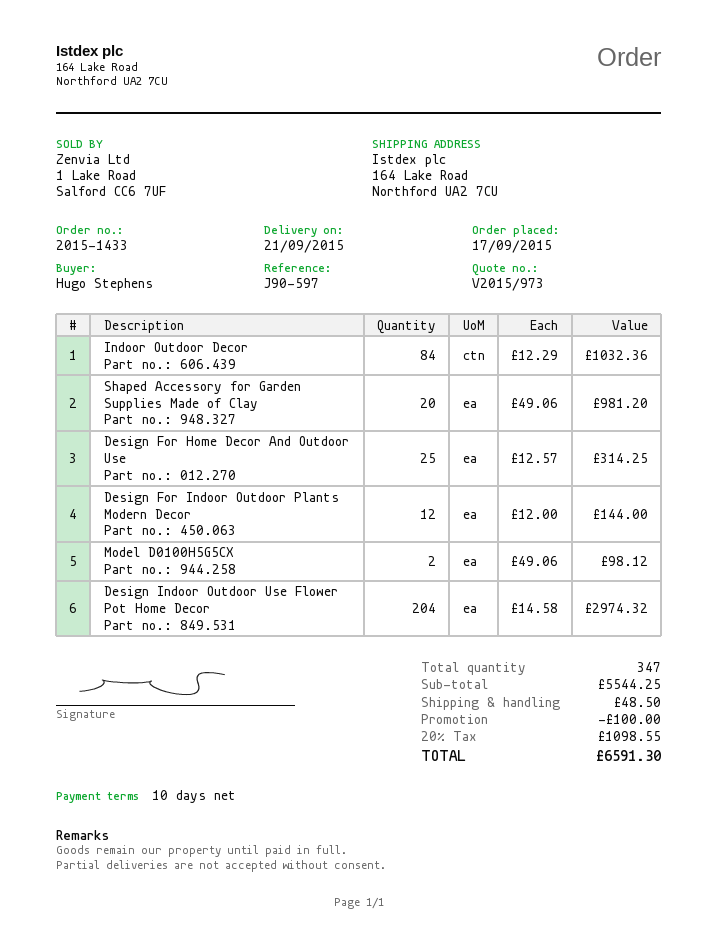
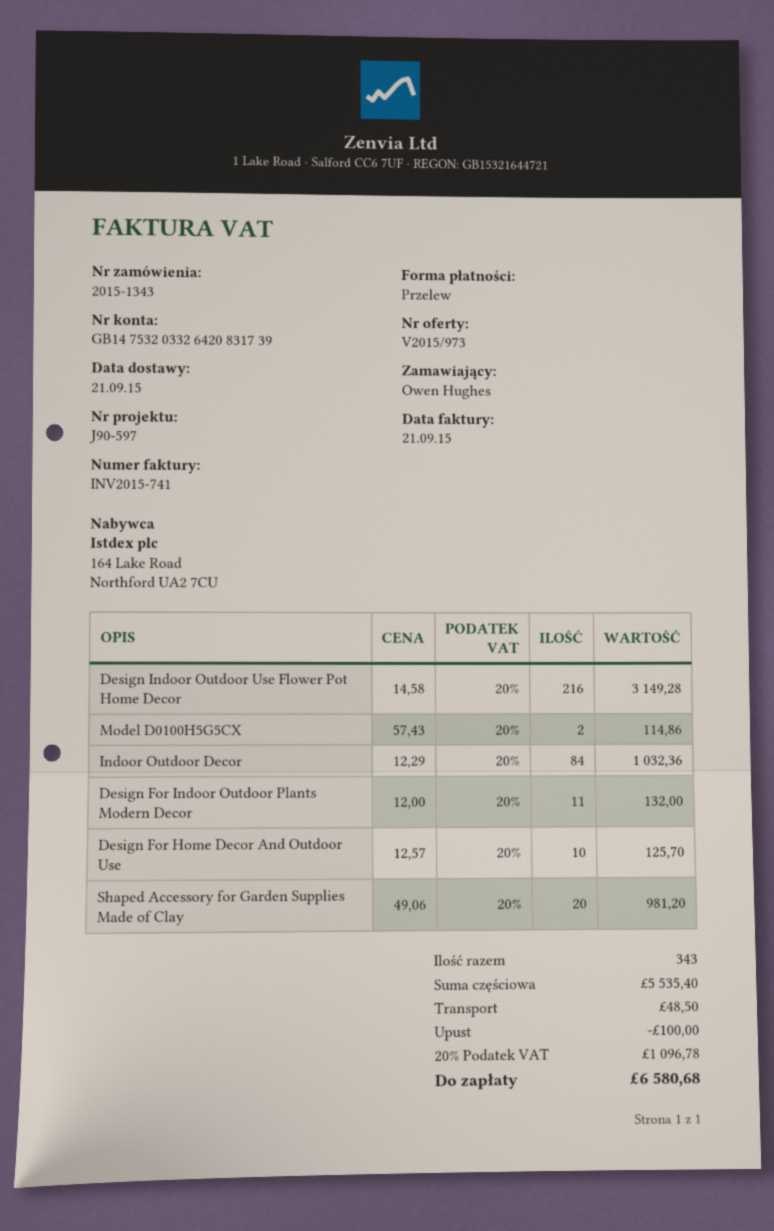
order number: 2015-1433 -> 2015-1343
ordered by: Hugo Stephens -> Owen Hughes
Design For Home Decor And Outdoor Use: 25 x 12.57 = 314.25 -> 10 x 12.57 = 125.70
Design For Indoor Outdoor Plants Modern Decor: 12 x 12.00 = 144.00 -> 11 x 12.00 = 132.00
Model D0100H5G5CX: 2 x 49.06 = 98.12 -> 2 x 57.43 = 114.86
Design Indoor Outdoor Use Flower Pot Home Decor: 204 x 14.58 = 2974.32 -> 216 x 14.58 = 3149.28
total quantity: 347 -> 343
subtotal: 5544.25 -> 5535.40
tax: 20% = 1098.55 -> 20% = 1096.78
total: 6591.30 -> 6580.68

